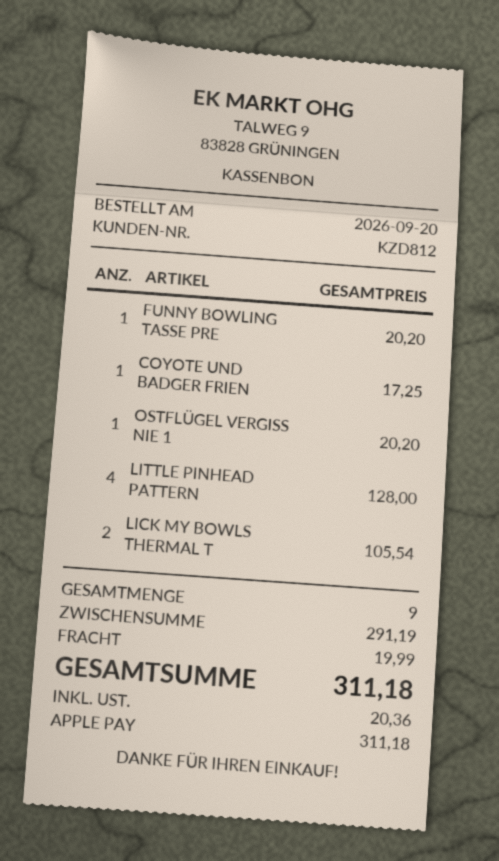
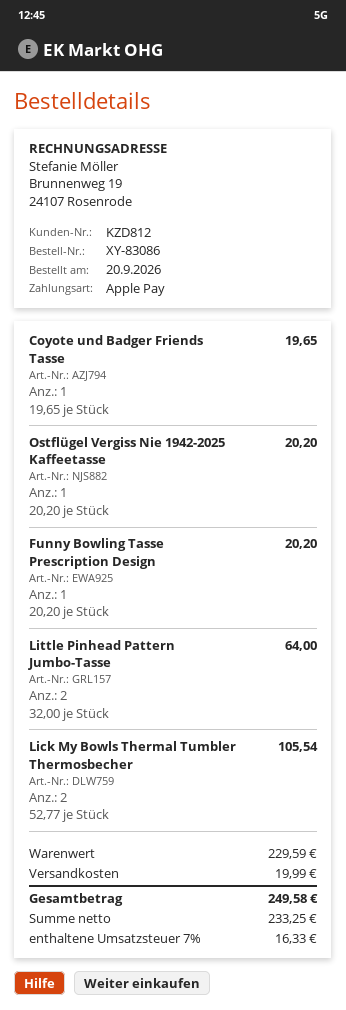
COYOTE UND BADGER FRIEN: 1 for 17.25 -> 1 for 19.65
LITTLE PINHEAD PATTERN: 4 for 128.00 -> 2 for 64.00
subtotal: 291.19 -> 229.59
tax: 20.36 -> 16.33
total: 311.18 -> 249.58

